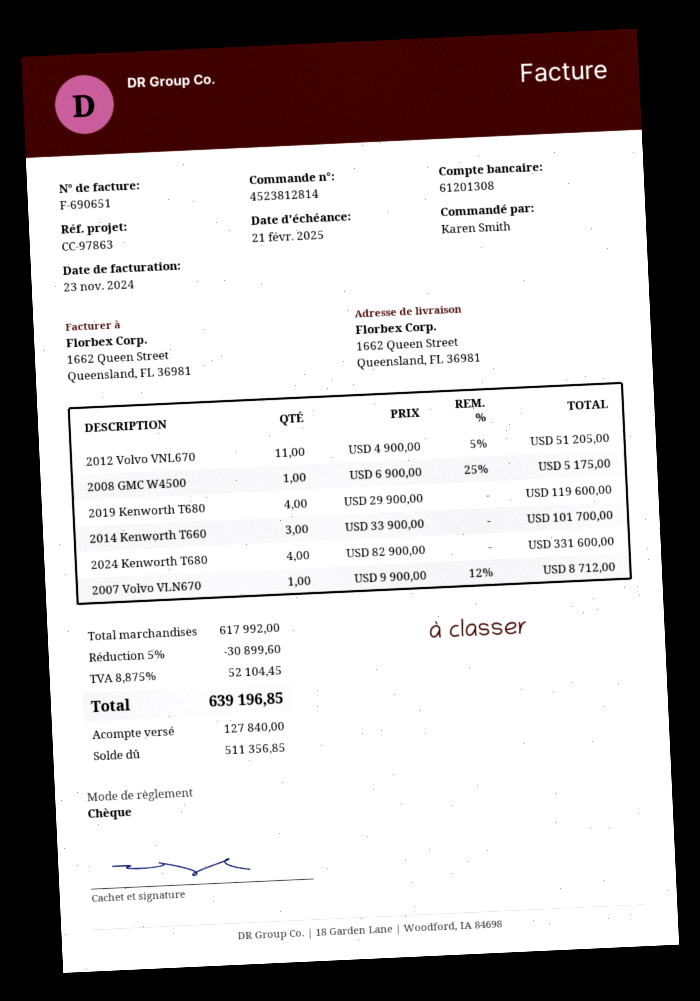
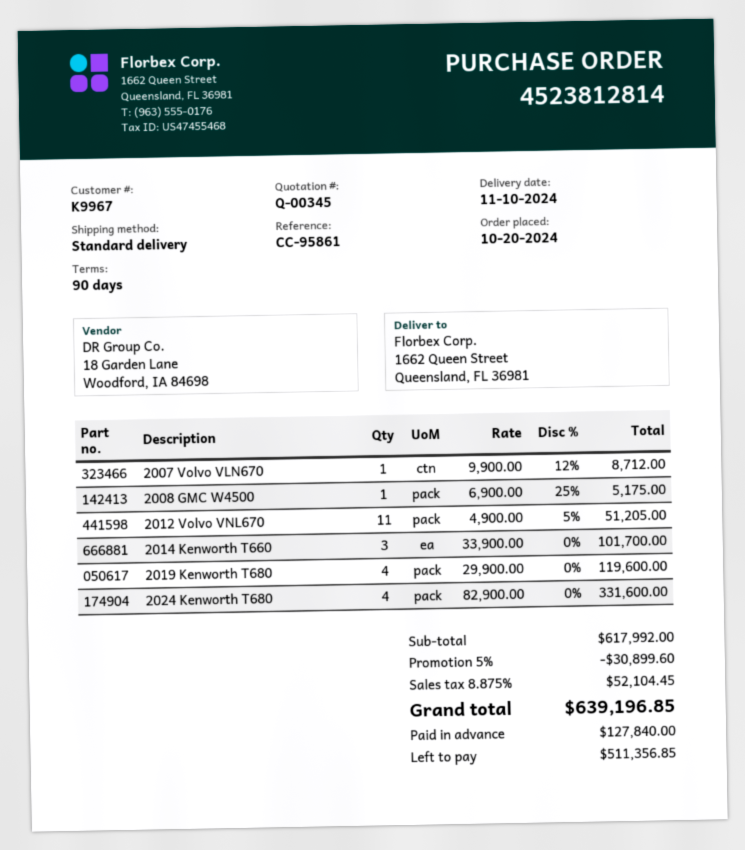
reference: CC-97863 -> CC-95861

